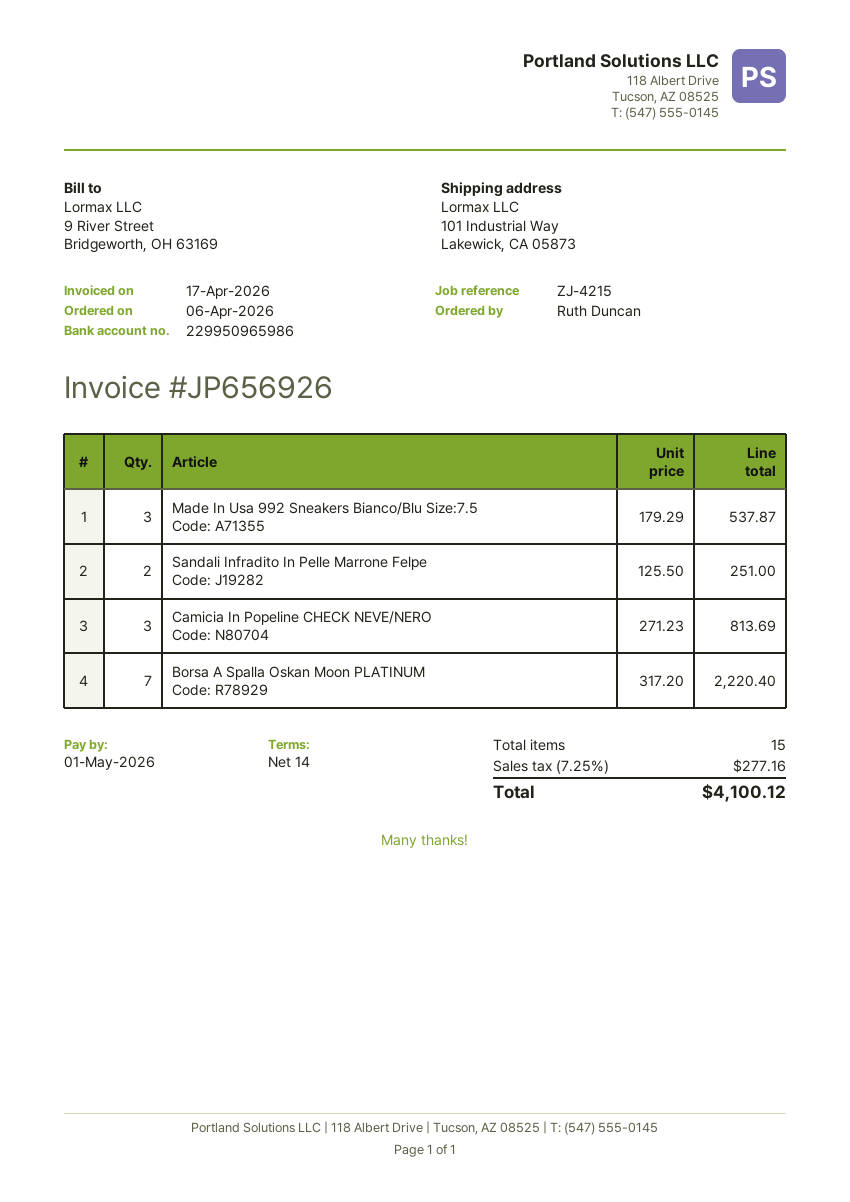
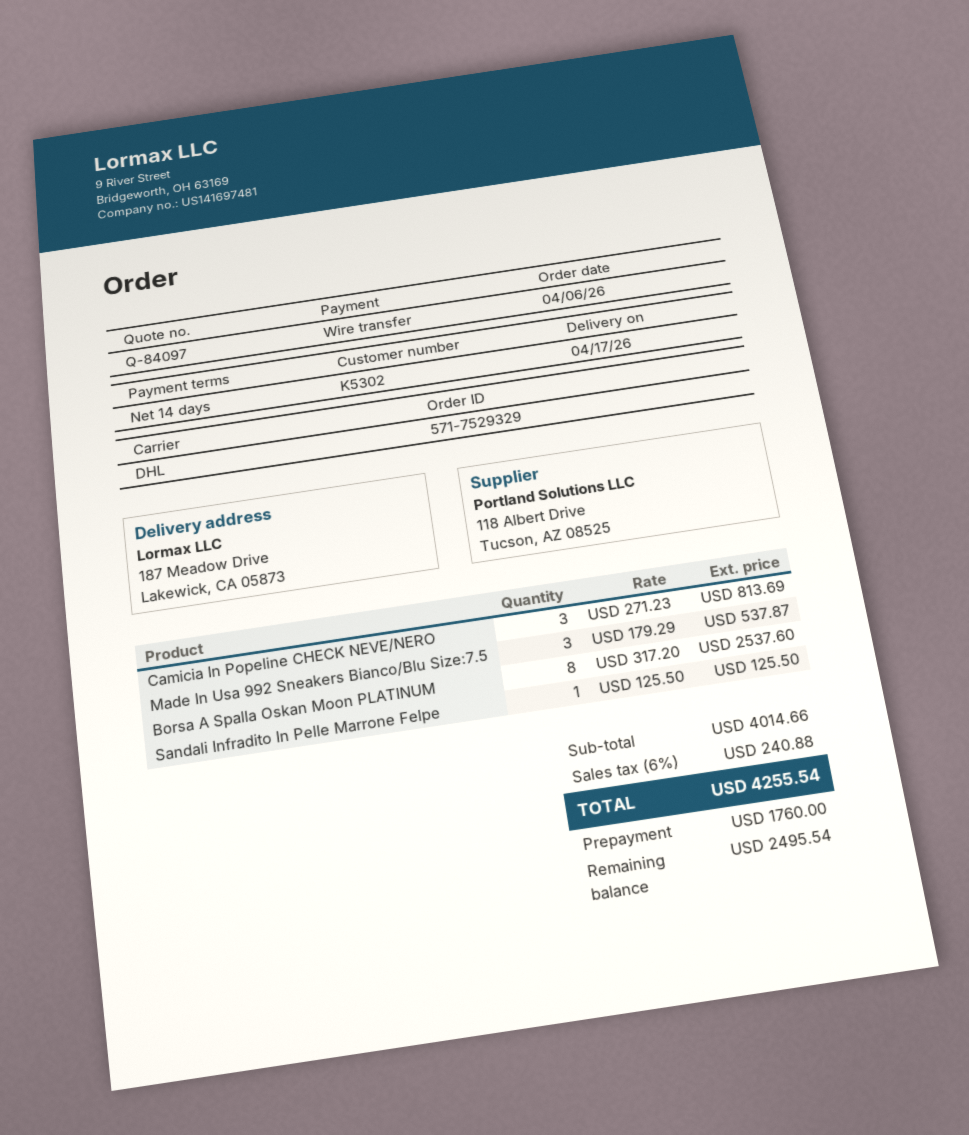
ship to: 101 Industrial Way, Lakewick, CA 05873 -> 187 Meadow Drive, Lakewick, CA 05873
Sandali Infradito In Pelle Marrone Felpe: 2 x 125.50 = 251.00 -> 1 x 125.50 = 125.50
Borsa A Spalla Oskan Moon PLATINUM: 7 x 317.20 = 2220.40 -> 8 x 317.20 = 2537.60
tax: 7.25% = 277.16 -> 6% = 240.88
total: 4100.12 -> 4255.54

